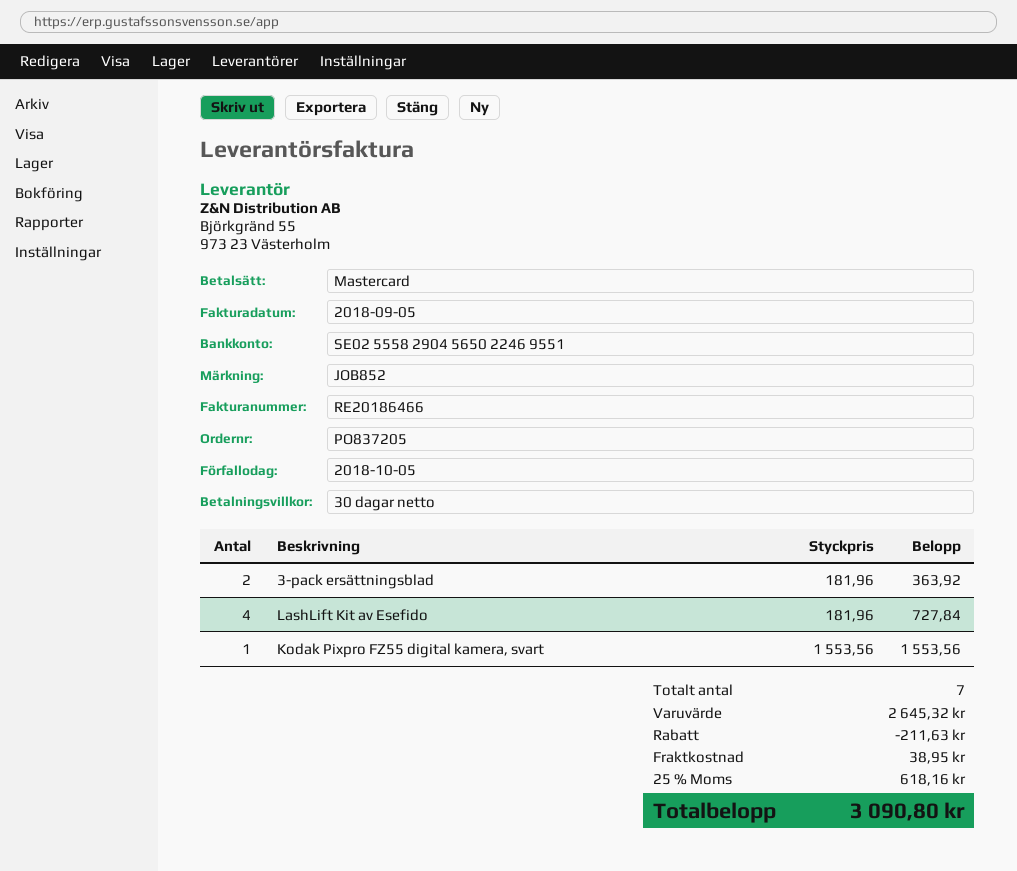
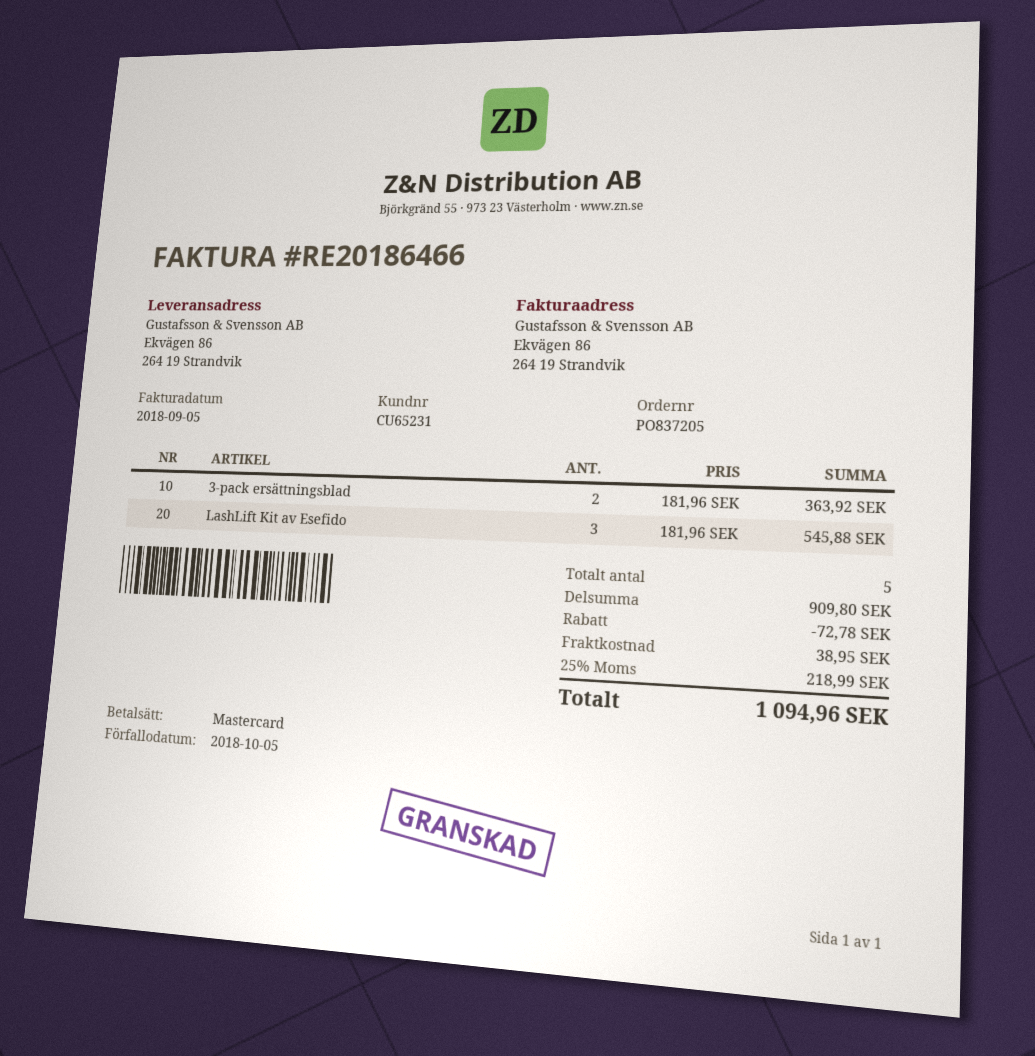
LashLift Kit av Esefido: 4 x 181.96 = 727.84 -> 3 x 181.96 = 545.88
Kodak Pixpro FZ55 digital kamera, svart: 1 x 1553.56 = 1553.56 -> none
total quantity: 7 -> 5
subtotal: 2645.32 -> 909.80
discount: 211.63 -> 72.78
tax: 25% = 618.16 -> 25% = 218.99
total: 3090.80 -> 1094.96

